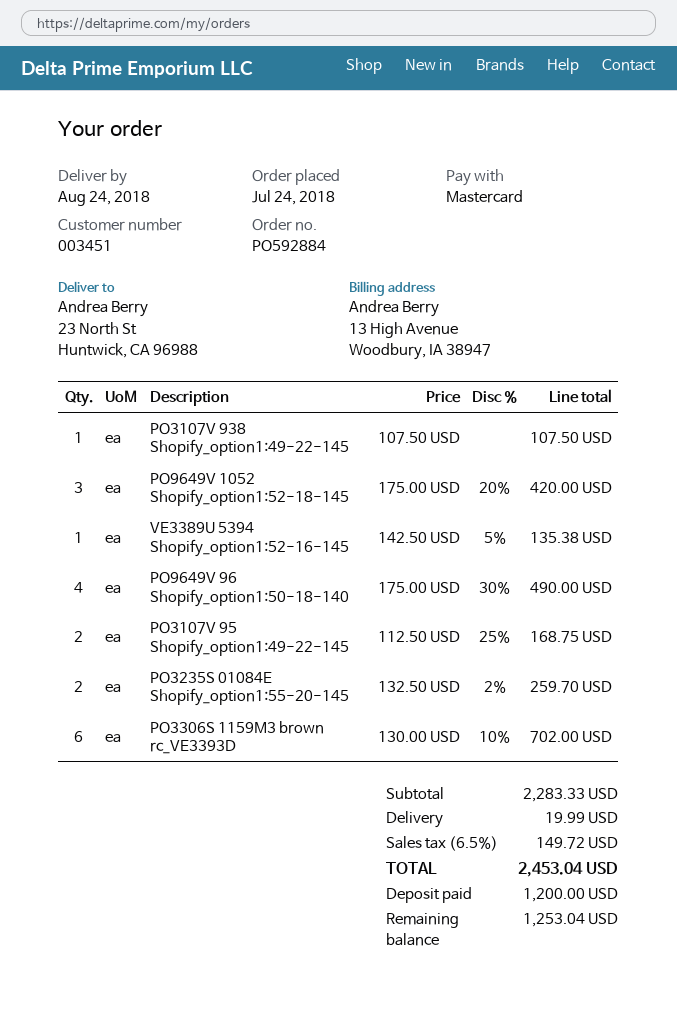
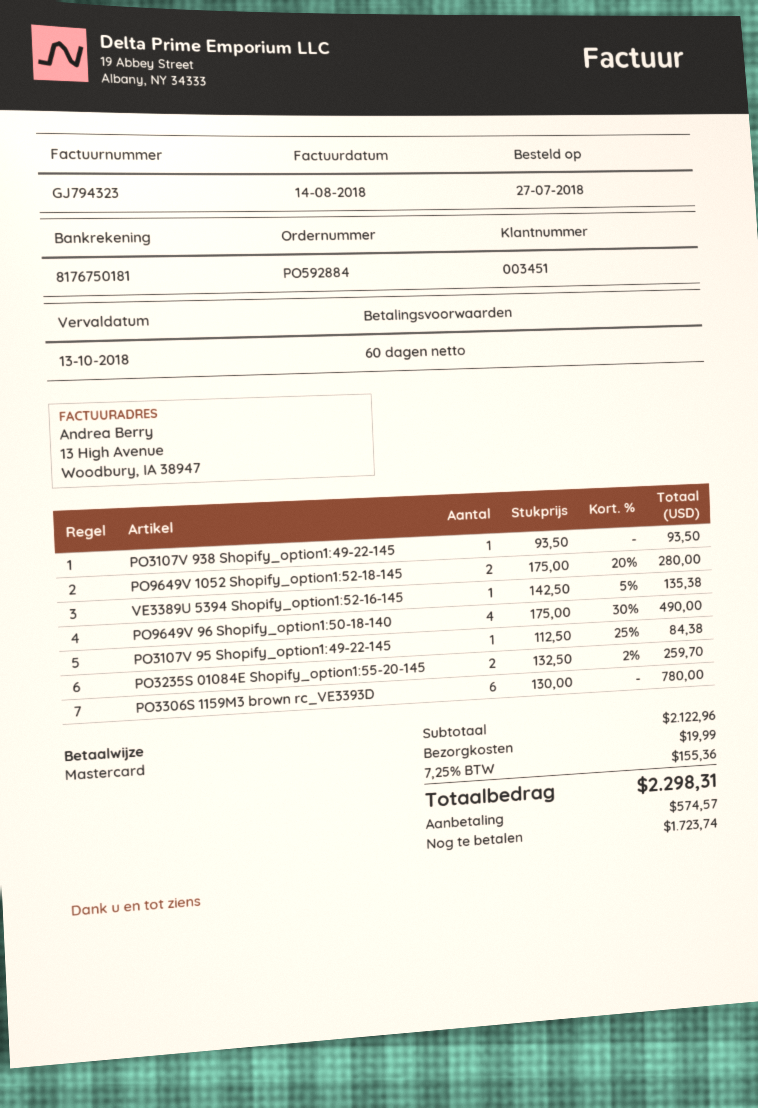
order date: 2018-07-24 -> 2018-07-27
PO3107V 938 Shopify_option1:49-22-145: 1 x 107.50 = 107.50 -> 1 x 93.50 = 93.50
PO9649V 1052 Shopify_option1:52-18-145: 3 x 175.00 - 20% = 420.00 -> 2 x 175.00 - 20% = 280.00
PO3107V 95 Shopify_option1:49-22-145: 2 x 112.50 - 25% = 168.75 -> 1 x 112.50 - 25% = 84.38
PO3306S 1159M3 brown rc_VE3393D: 6 x 130.00 - 10% = 702.00 -> 6 x 130.00 = 780.00
subtotal: 2283.33 -> 2122.96
tax: 6.5% = 149.72 -> 7.25% = 155.36
total: 2453.04 -> 2298.31
deposit: 1200.00 -> 574.57
balance: 1253.04 -> 1723.74

